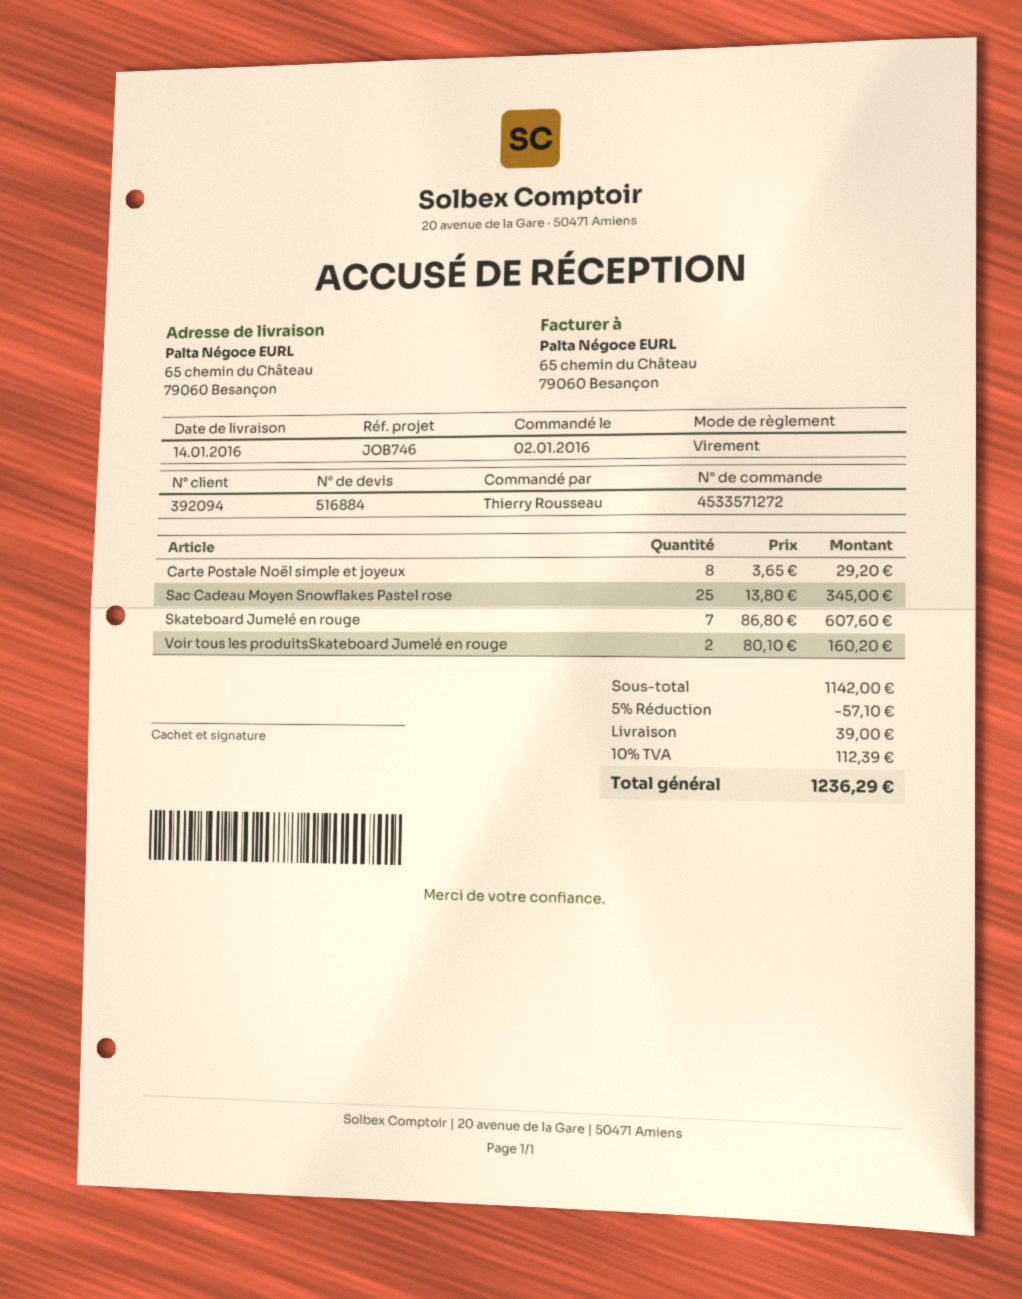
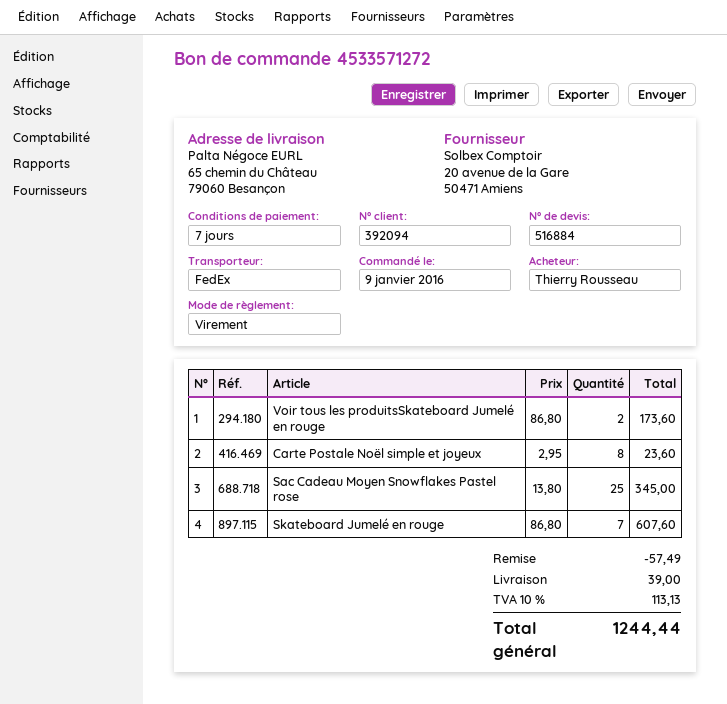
order date: 2016-01-02 -> 2016-01-09
Carte Postale Noël simple et joyeux: 8 x 3.65 = 29.20 -> 8 x 2.95 = 23.60
Voir tous les produitsSkateboard Jumelé en rouge: 2 x 80.10 = 160.20 -> 2 x 86.80 = 173.60
discount: 57.10 -> 57.49
tax: 10% = 112.39 -> 10% = 113.13
total: 1236.29 -> 1244.44

